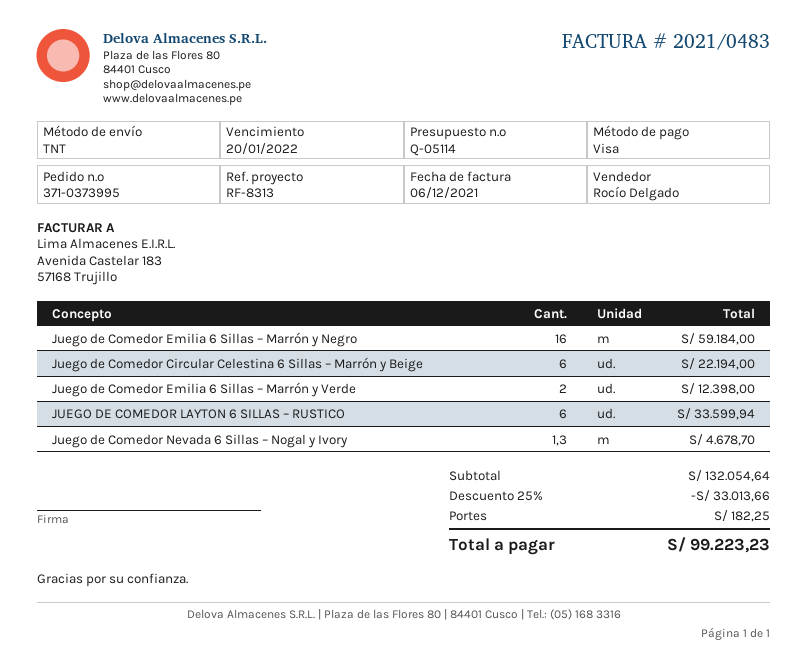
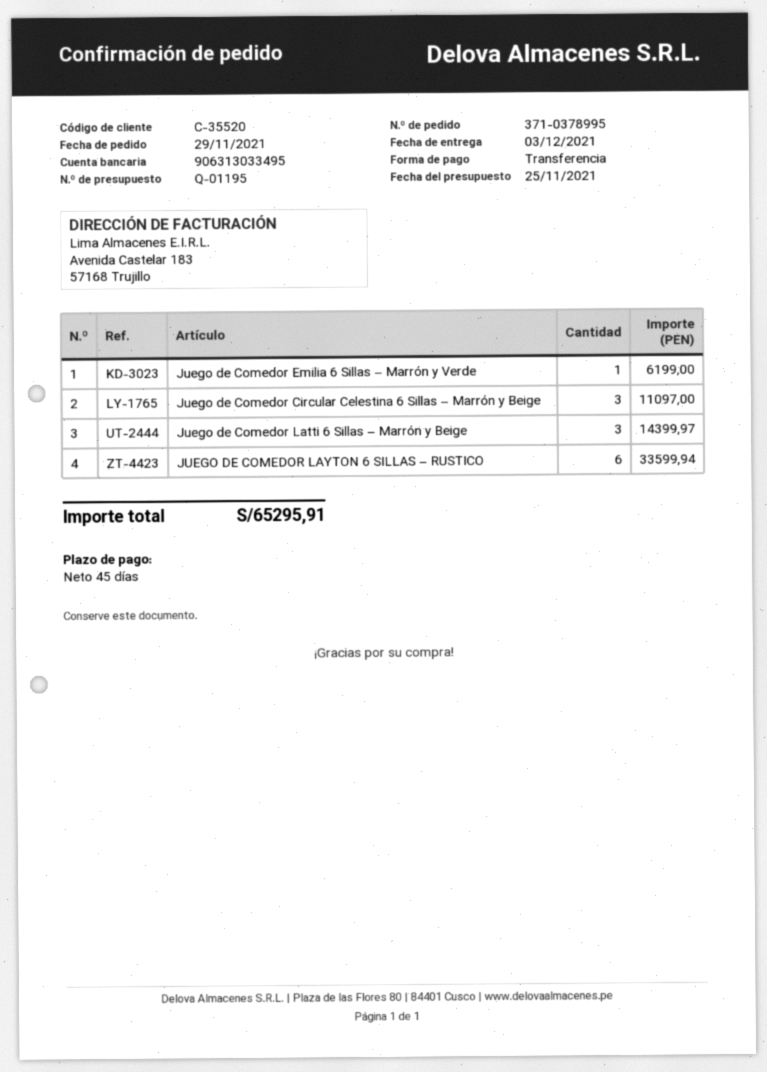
quote number: Q-05114 -> Q-01195
order number: 371-0373995 -> 371-0378995
payment method: Visa -> bank transfer
Juego de Comedor Emilia 6 Sillas – Marrón y Negro: 16 for 59184.00 -> none
Juego de Comedor Circular Celestina 6 Sillas – Marrón y Beige: 6 for 22194.00 -> 3 for 11097.00
Juego de Comedor Emilia 6 Sillas – Marrón y Verde: 2 for 12398.00 -> 1 for 6199.00
Juego de Comedor Nevada 6 Sillas – Nogal y Ivory: 1.3 for 4678.70 -> none
Juego de Comedor Latti 6 Sillas – Marrón y Beige: none -> 3 for 14399.97
discount: 25% = 33013.66 -> none
shipping: 182.25 -> none
total: 99223.23 -> 65295.91

